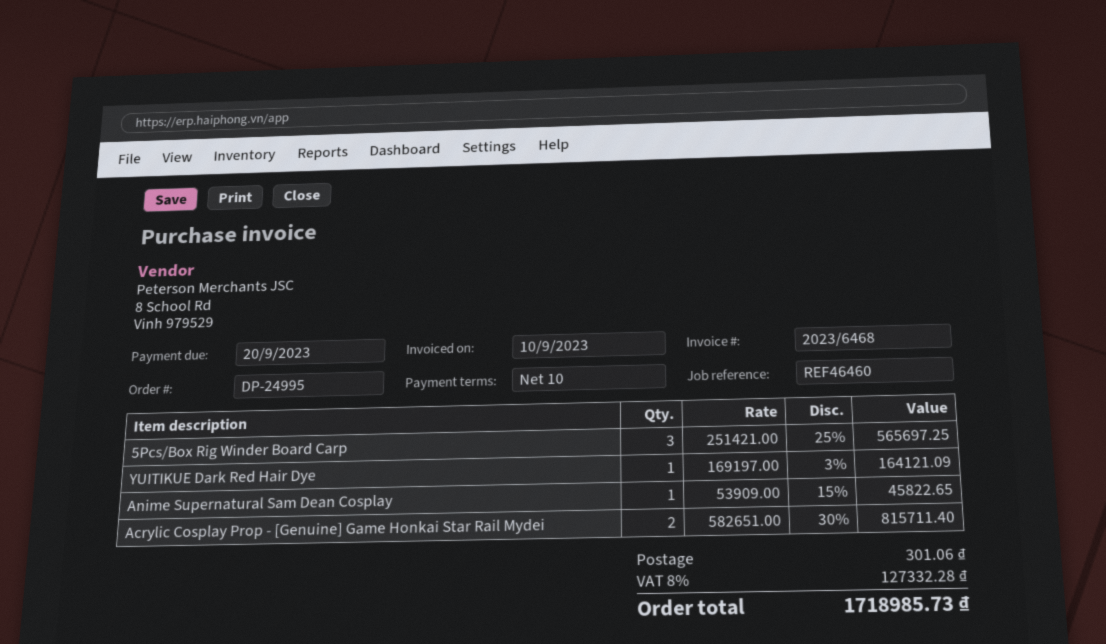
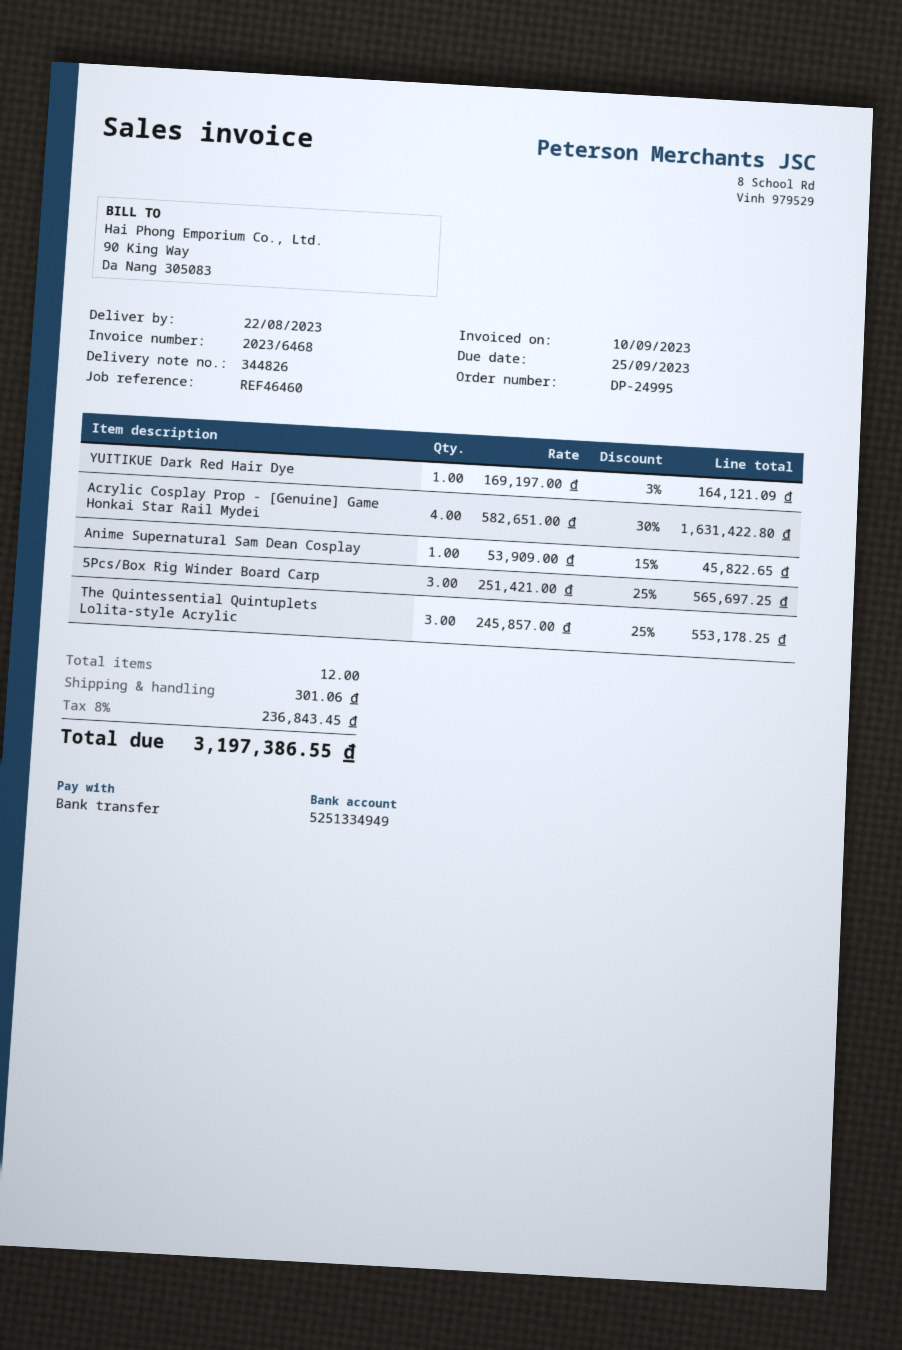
due date: 2023-09-20 -> 2023-09-25
Acrylic Cosplay Prop - [Genuine] Game Honkai Star Rail Mydei: 2 x 582651.00 - 30% = 815711.40 -> 4 x 582651.00 - 30% = 1631422.80
The Quintessential Quintuplets Lolita‑style Acrylic: none -> 3 x 245857.00 - 25% = 553178.25
tax: 8% = 127332.28 -> 8% = 236843.45
total: 1718985.73 -> 3197386.55

